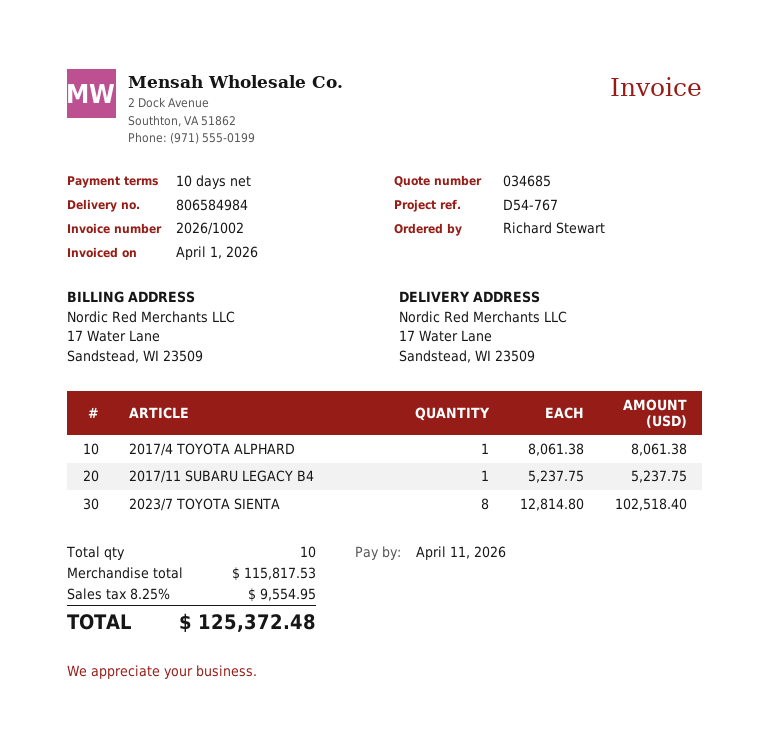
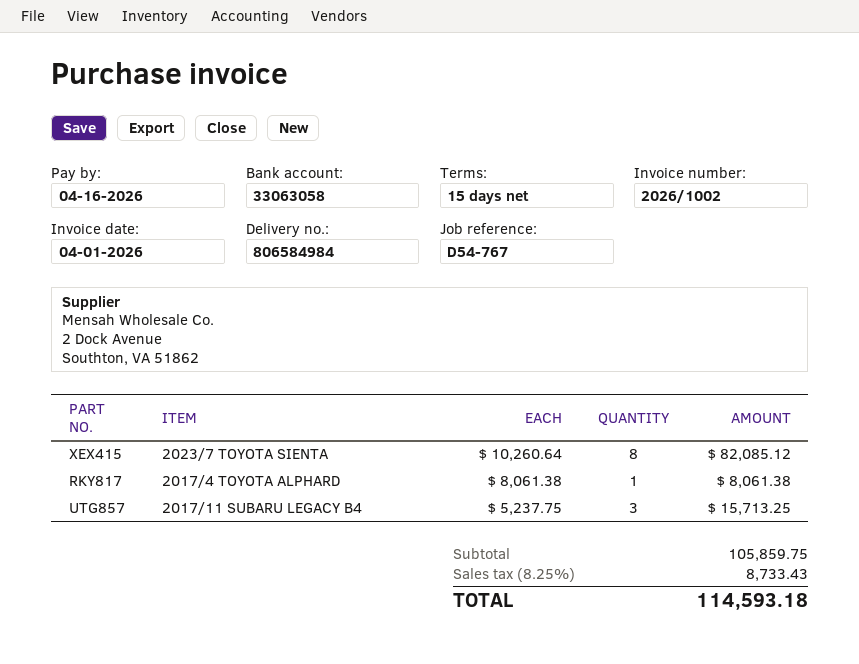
payment terms: 10 days -> 15 days
due date: 2026-04-11 -> 2026-04-16
2017/11 SUBARU LEGACY B4: 1 x 5237.75 = 5237.75 -> 3 x 5237.75 = 15713.25
2023/7 TOYOTA SIENTA: 8 x 12814.80 = 102518.40 -> 8 x 10260.64 = 82085.12
subtotal: 115817.53 -> 105859.75
tax: 8.25% = 9554.95 -> 8.25% = 8733.43
total: 125372.48 -> 114593.18

